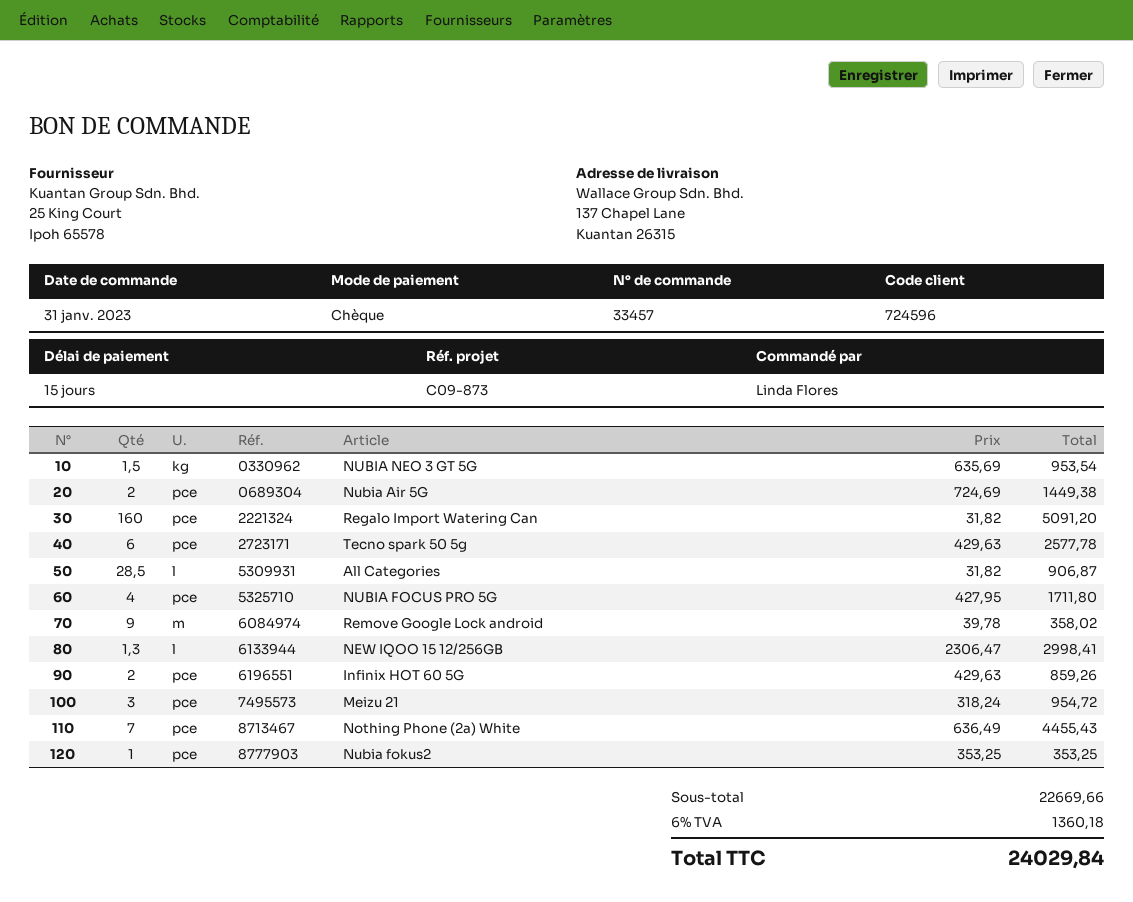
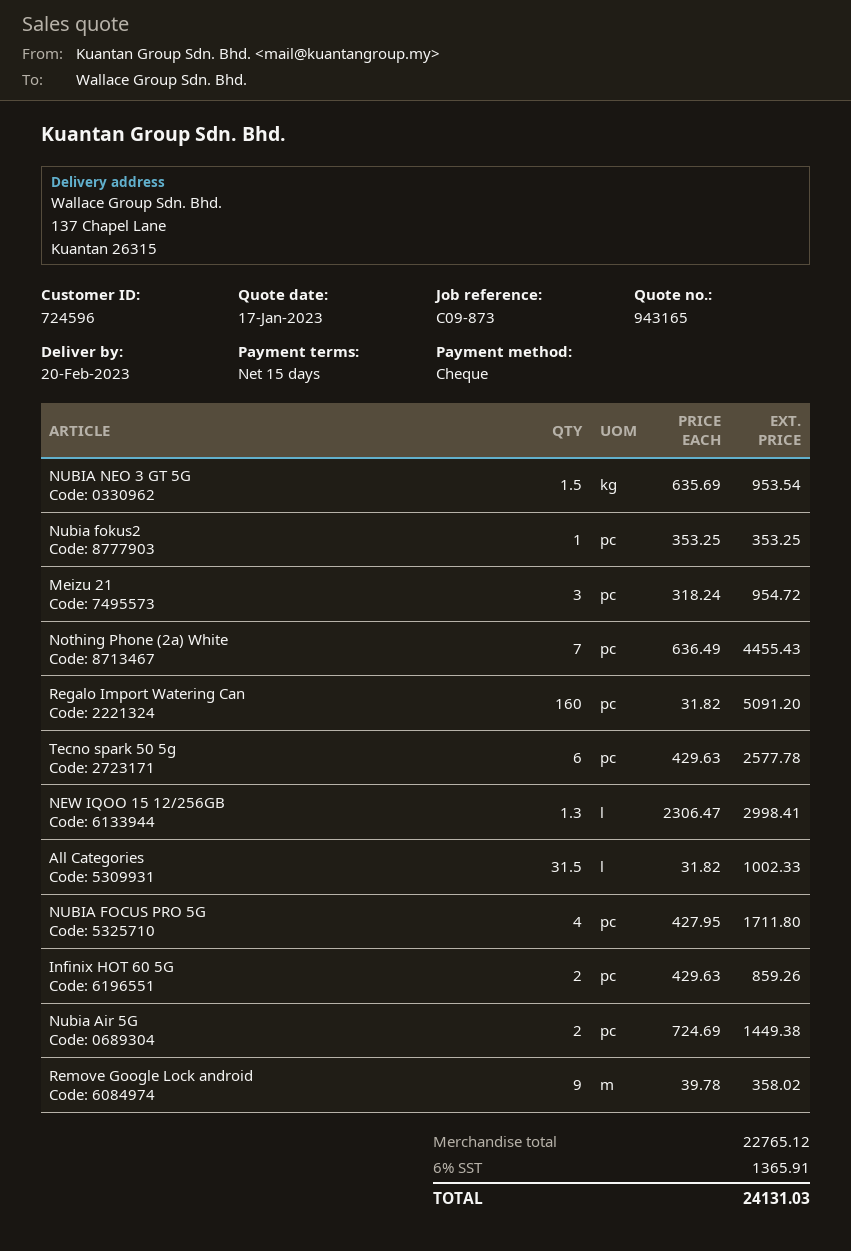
All Categories: 28.5 x 31.82 = 906.87 -> 31.5 x 31.82 = 1002.33
subtotal: 22669.66 -> 22765.12
tax: 6% = 1360.18 -> 6% = 1365.91
total: 24029.84 -> 24131.03

